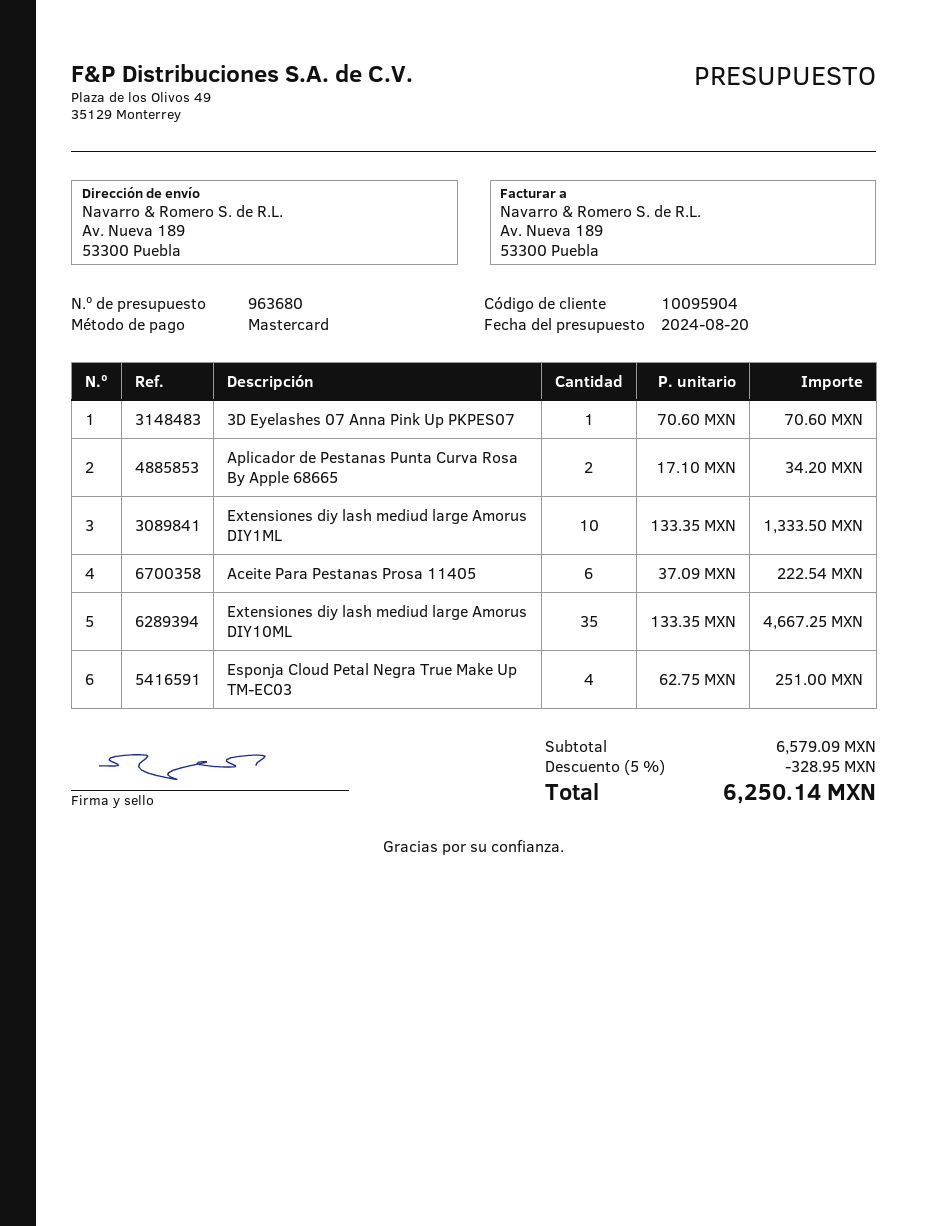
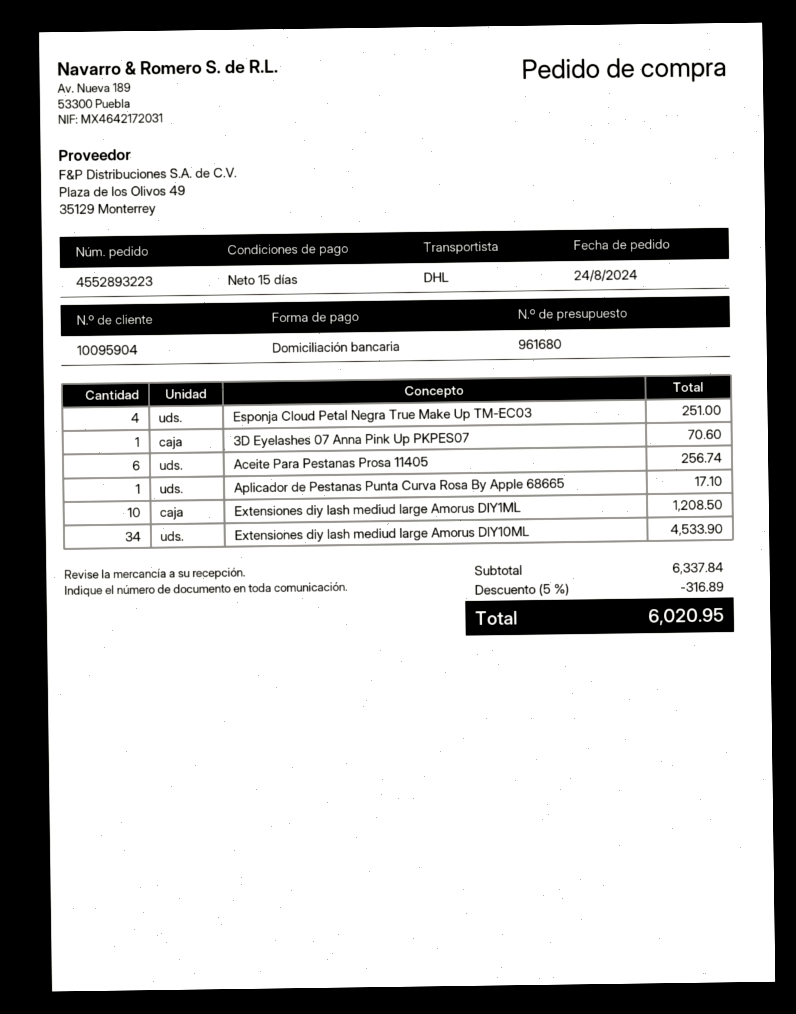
quote number: 963680 -> 961680
payment method: Mastercard -> direct debit
Aplicador de Pestanas Punta Curva Rosa By Apple 68665: 2 for 34.20 -> 1 for 17.10
Extensiones diy lash mediud large Amorus DIY1ML: 10 for 1333.50 -> 10 for 1208.50
Aceite Para Pestanas Prosa 11405: 6 for 222.54 -> 6 for 256.74
Extensiones diy lash mediud large Amorus DIY10ML: 35 for 4667.25 -> 34 for 4533.90
subtotal: 6579.09 -> 6337.84
discount: 5% = 328.95 -> 5% = 316.89
total: 6250.14 -> 6020.95

